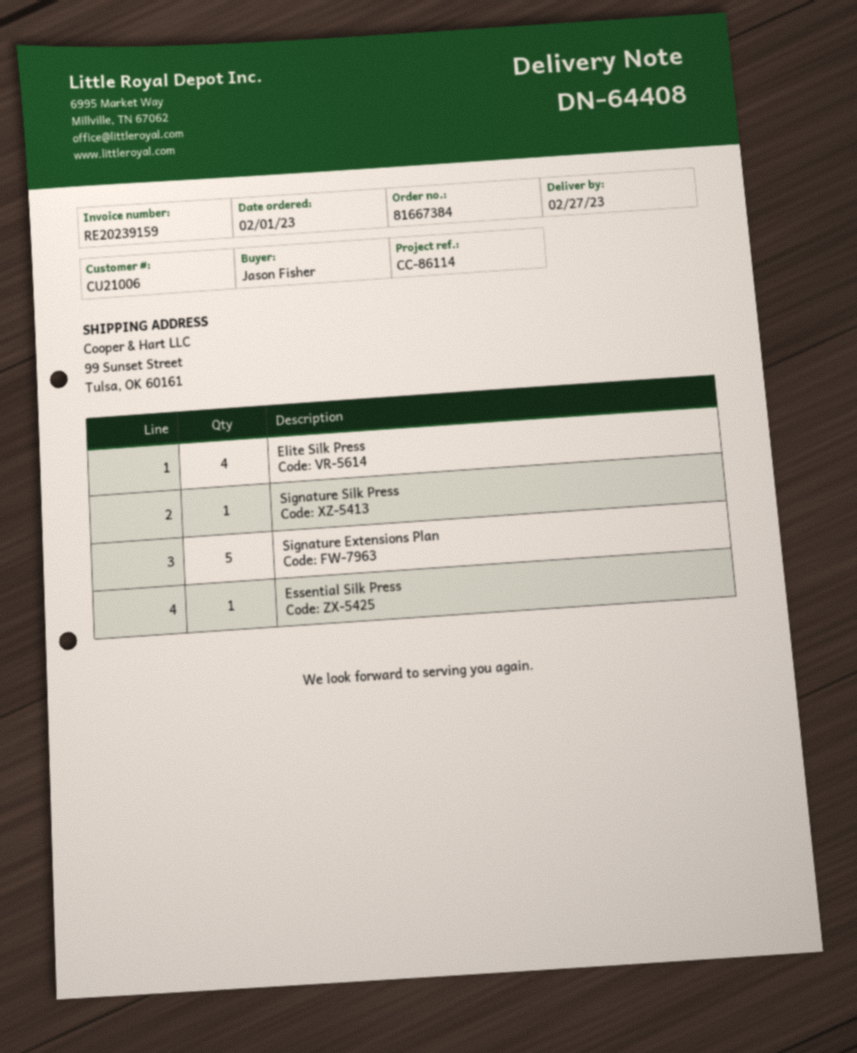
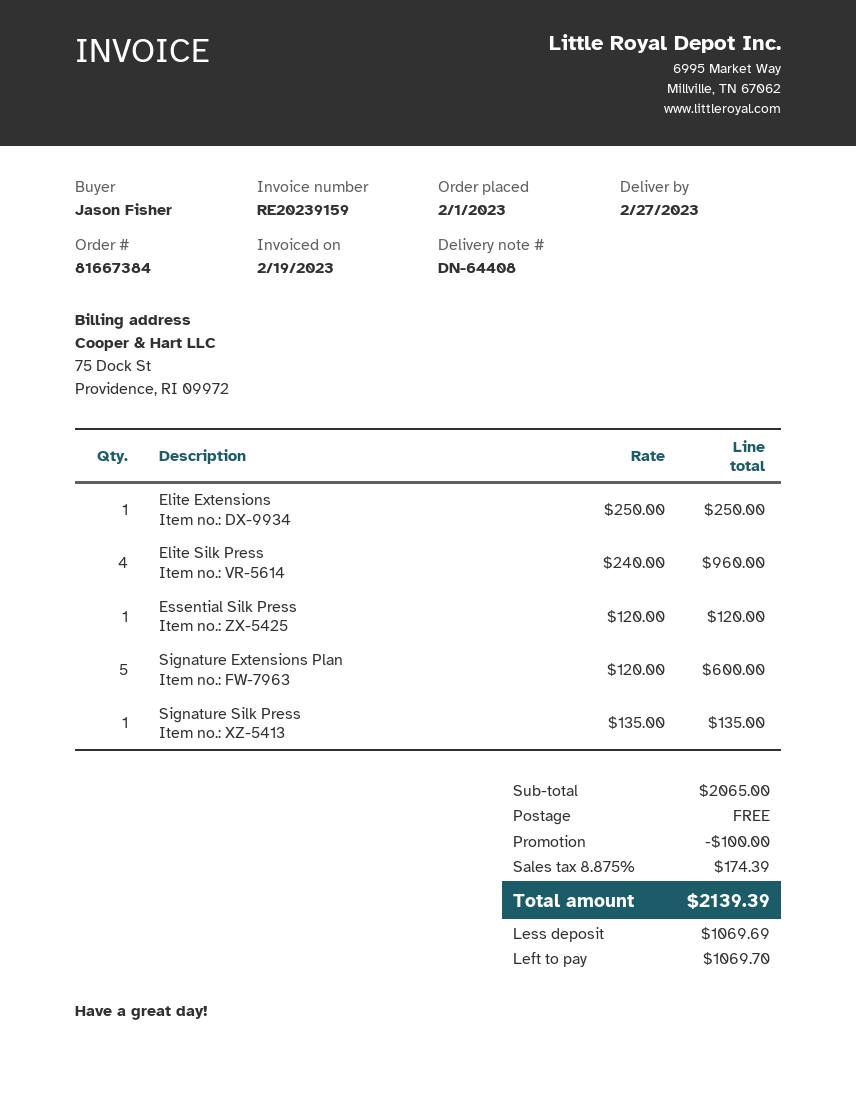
Elite Extensions: none -> 1

